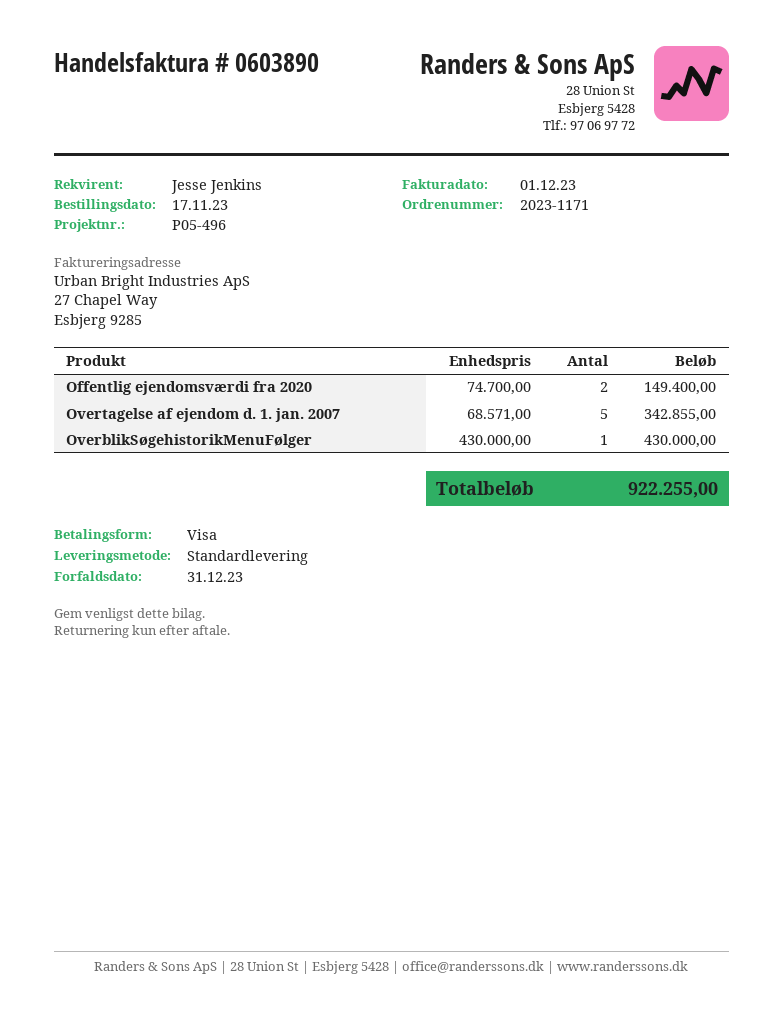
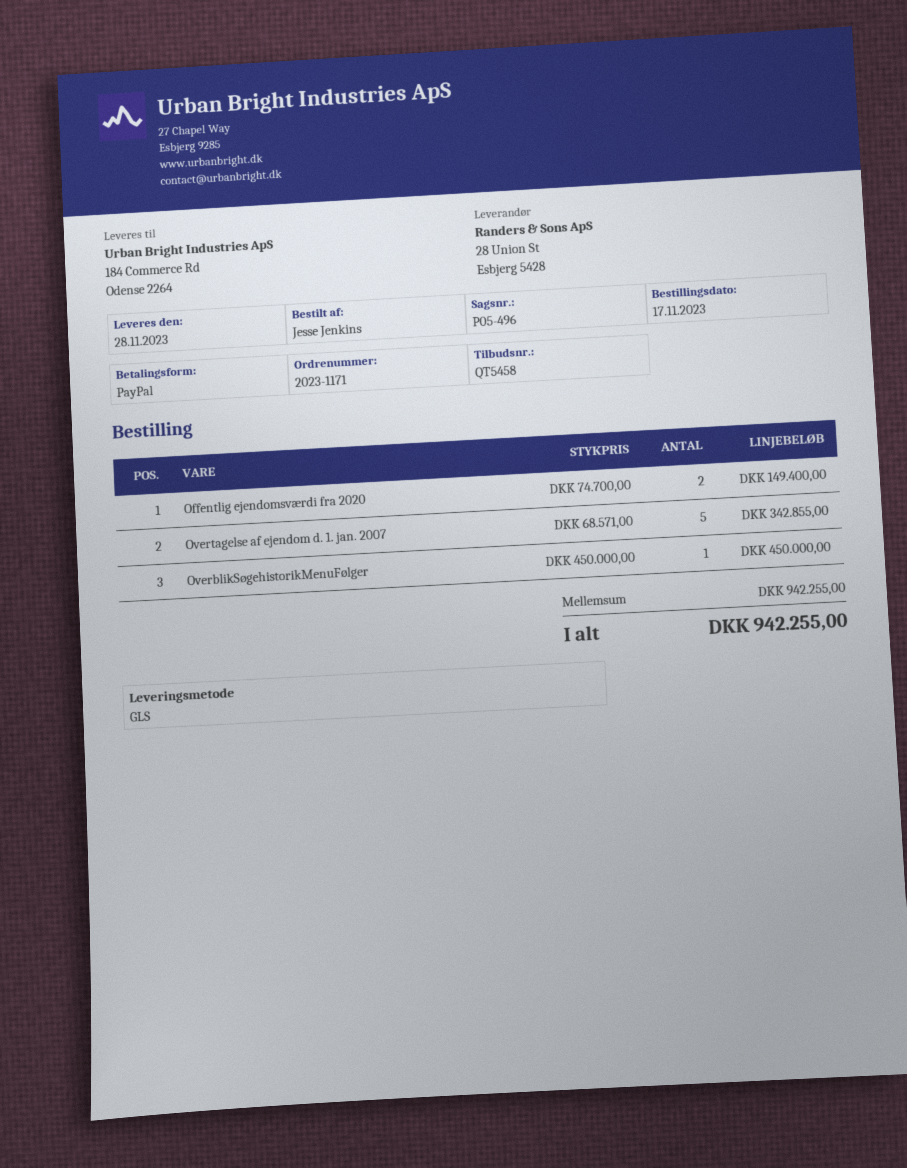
payment method: Visa -> PayPal
shipping method: standard -> GLS
OverblikSøgehistorikMenuFølger: 1 x 430000.00 = 430000.00 -> 1 x 450000.00 = 450000.00
total: 922255.00 -> 942255.00

